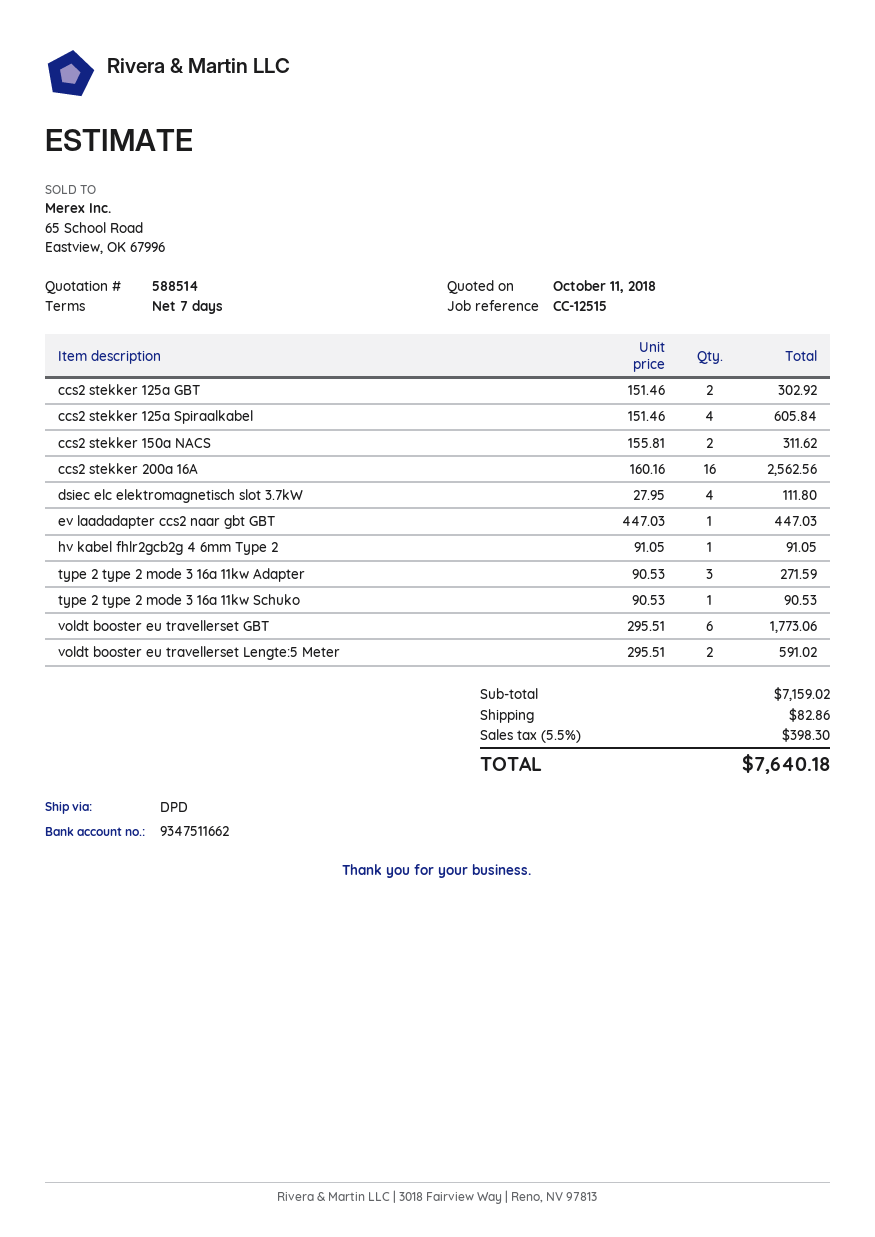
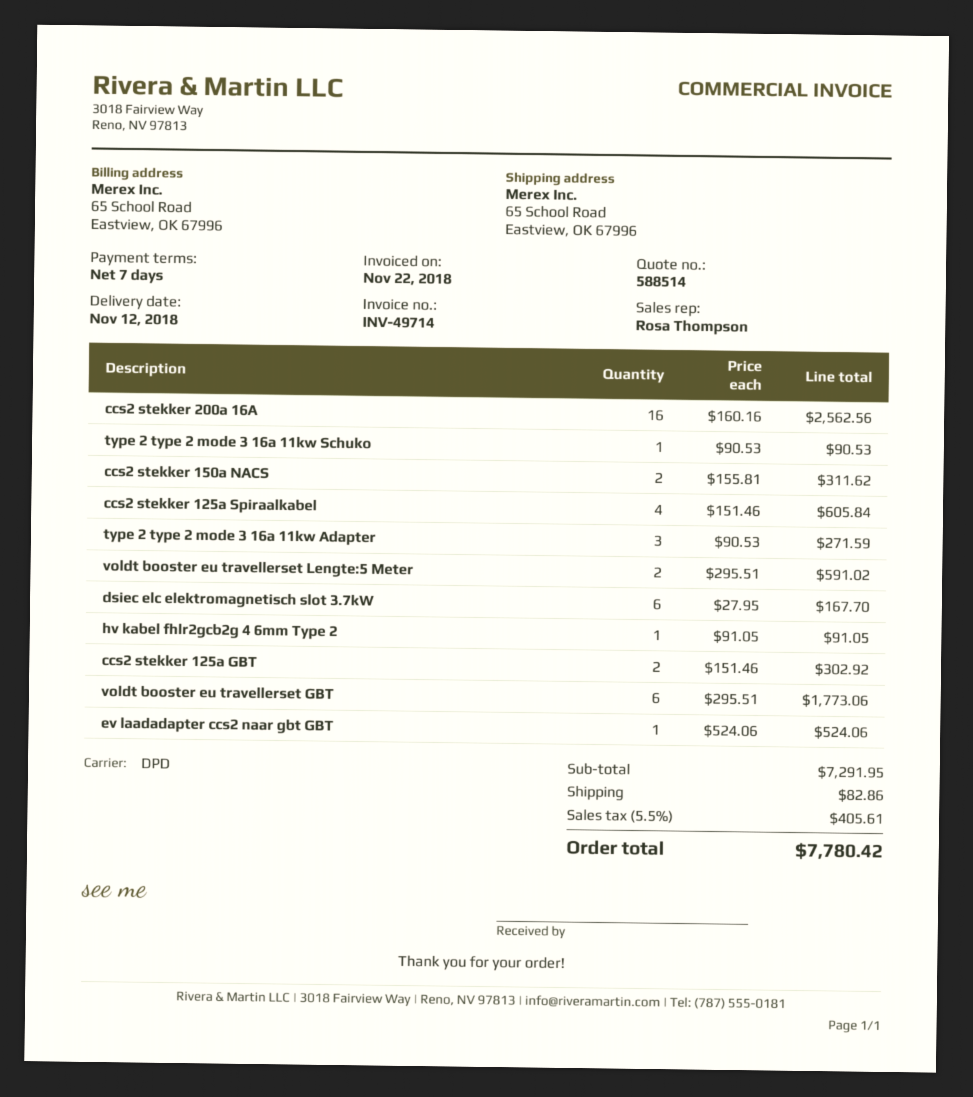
dsiec elc elektromagnetisch slot 3.7kW: 4 x 27.95 = 111.80 -> 6 x 27.95 = 167.70
ev laadadapter ccs2 naar gbt GBT: 1 x 447.03 = 447.03 -> 1 x 524.06 = 524.06
subtotal: 7159.02 -> 7291.95
tax: 5.5% = 398.30 -> 5.5% = 405.61
total: 7640.18 -> 7780.42

